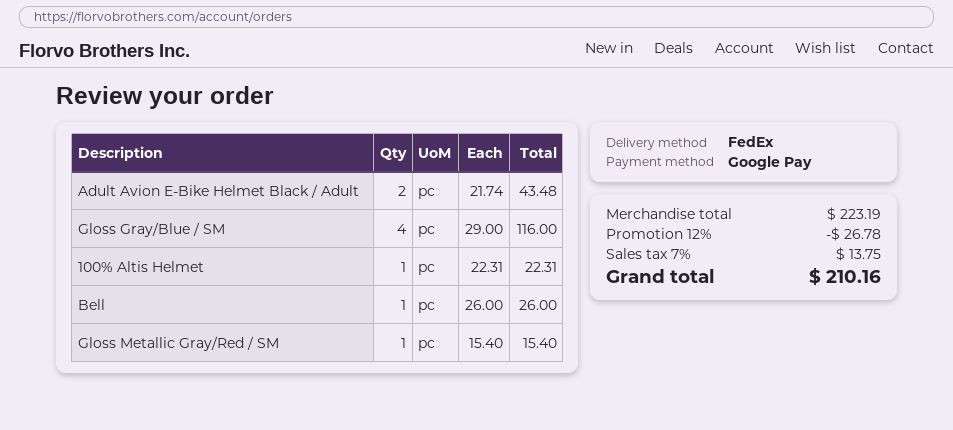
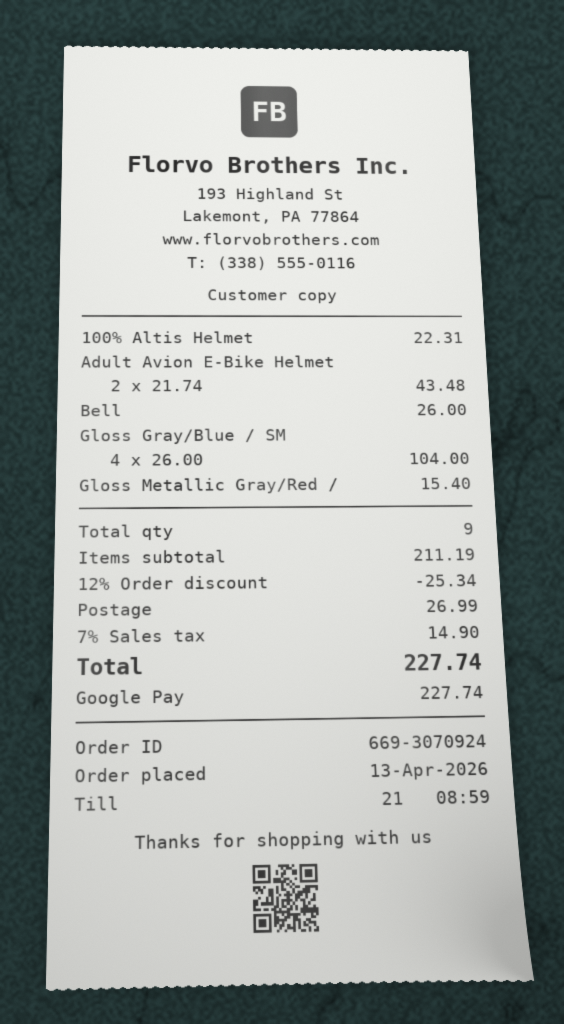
Gloss Gray/Blue / SM: 4 x 29.00 = 116.00 -> 4 x 26.00 = 104.00
subtotal: 223.19 -> 211.19
discount: 12% = 26.78 -> 12% = 25.34
shipping: none -> 26.99
tax: 7% = 13.75 -> 7% = 14.90
total: 210.16 -> 227.74

